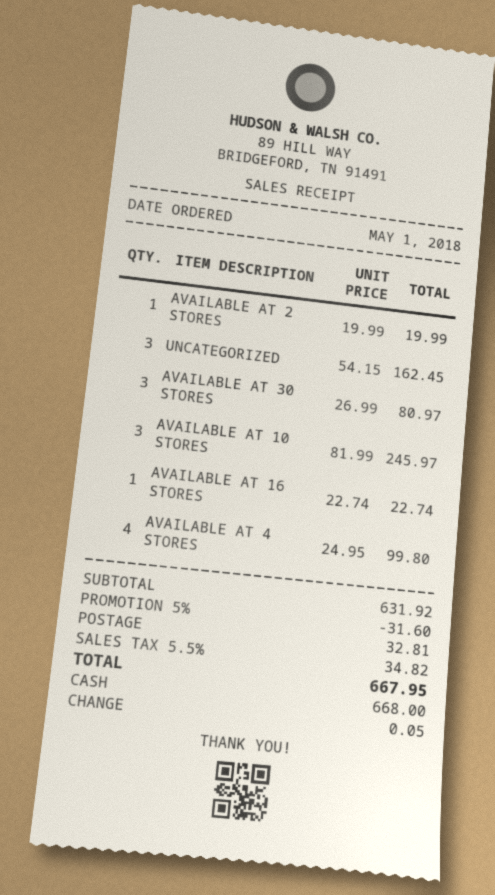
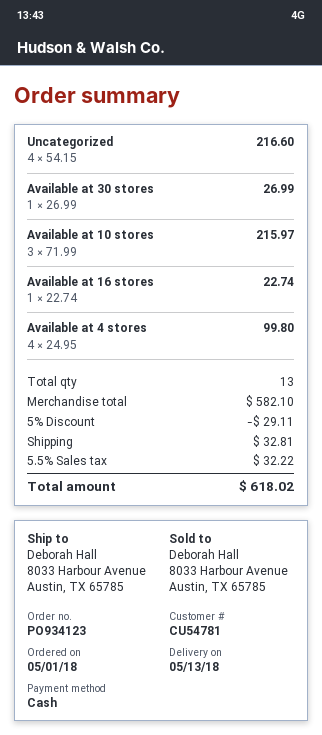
AVAILABLE AT 2 STORES: 1 x 19.99 = 19.99 -> none
UNCATEGORIZED: 3 x 54.15 = 162.45 -> 4 x 54.15 = 216.60
AVAILABLE AT 30 STORES: 3 x 26.99 = 80.97 -> 1 x 26.99 = 26.99
AVAILABLE AT 10 STORES: 3 x 81.99 = 245.97 -> 3 x 71.99 = 215.97
subtotal: 631.92 -> 582.10
discount: 5% = 31.60 -> 5% = 29.11
tax: 5.5% = 34.82 -> 5.5% = 32.22
total: 667.95 -> 618.02

